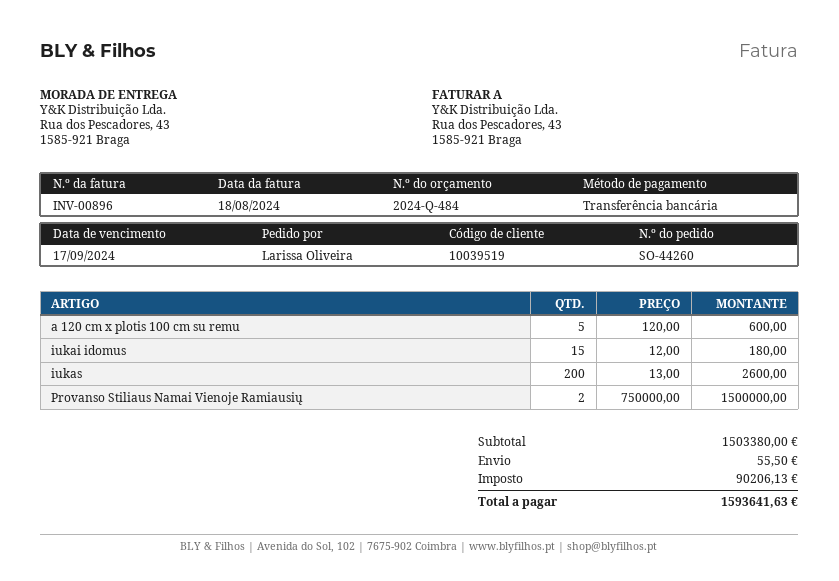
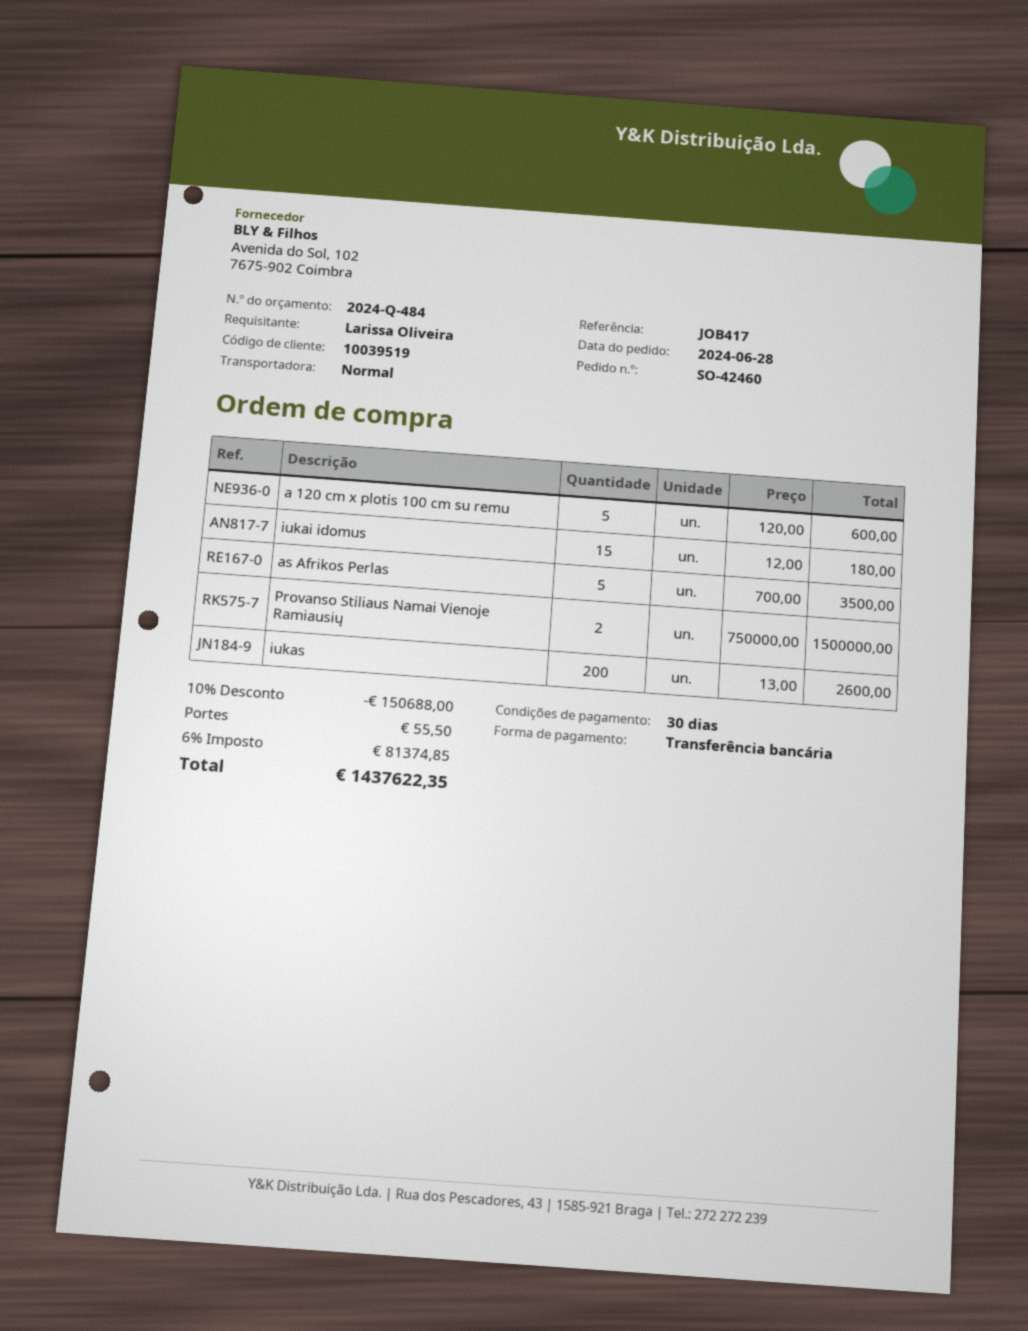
order number: SO-44260 -> SO-42460
as Afrikos Perlas: none -> 5 x 700.00 = 3500.00
discount: none -> 10% = 150688.00
tax: 90206.13 -> 81374.85
total: 1593641.63 -> 1437622.35

